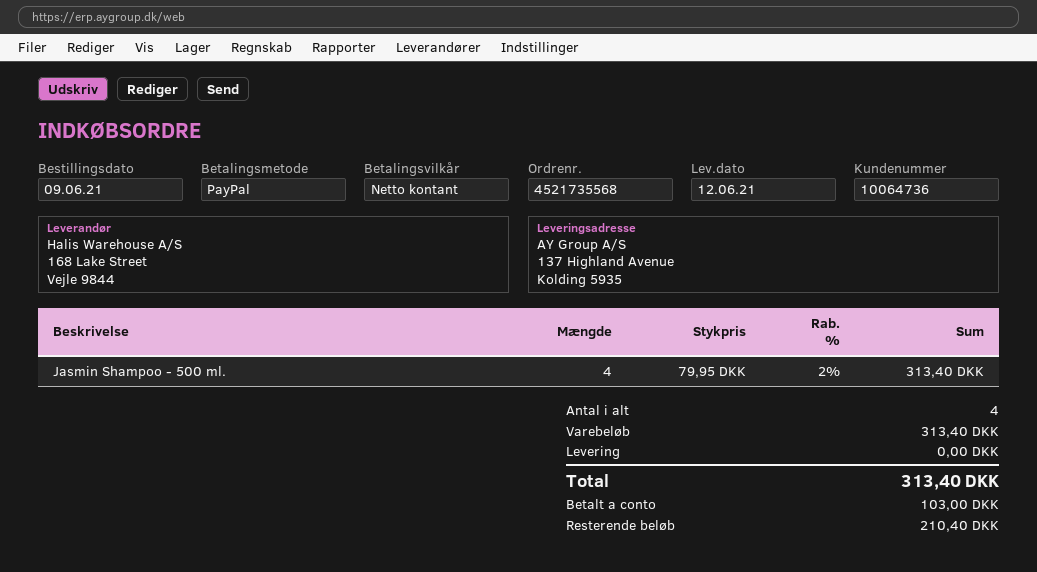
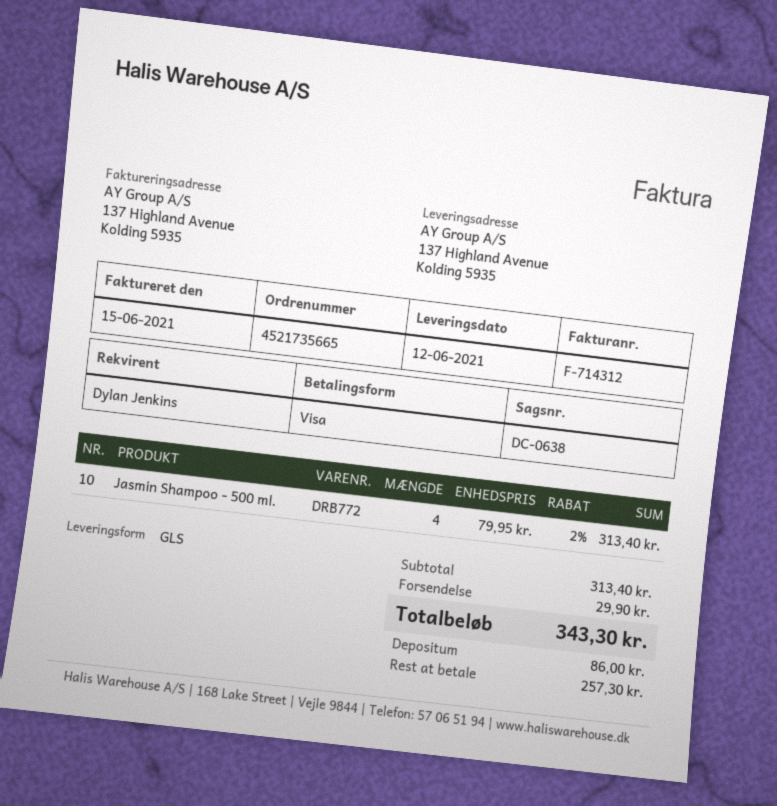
order number: 4521735568 -> 4521735665
payment method: PayPal -> Visa
shipping: 0.00 -> 29.90
total: 313.40 -> 343.30
deposit: 103.00 -> 86.00
balance: 210.40 -> 257.30

